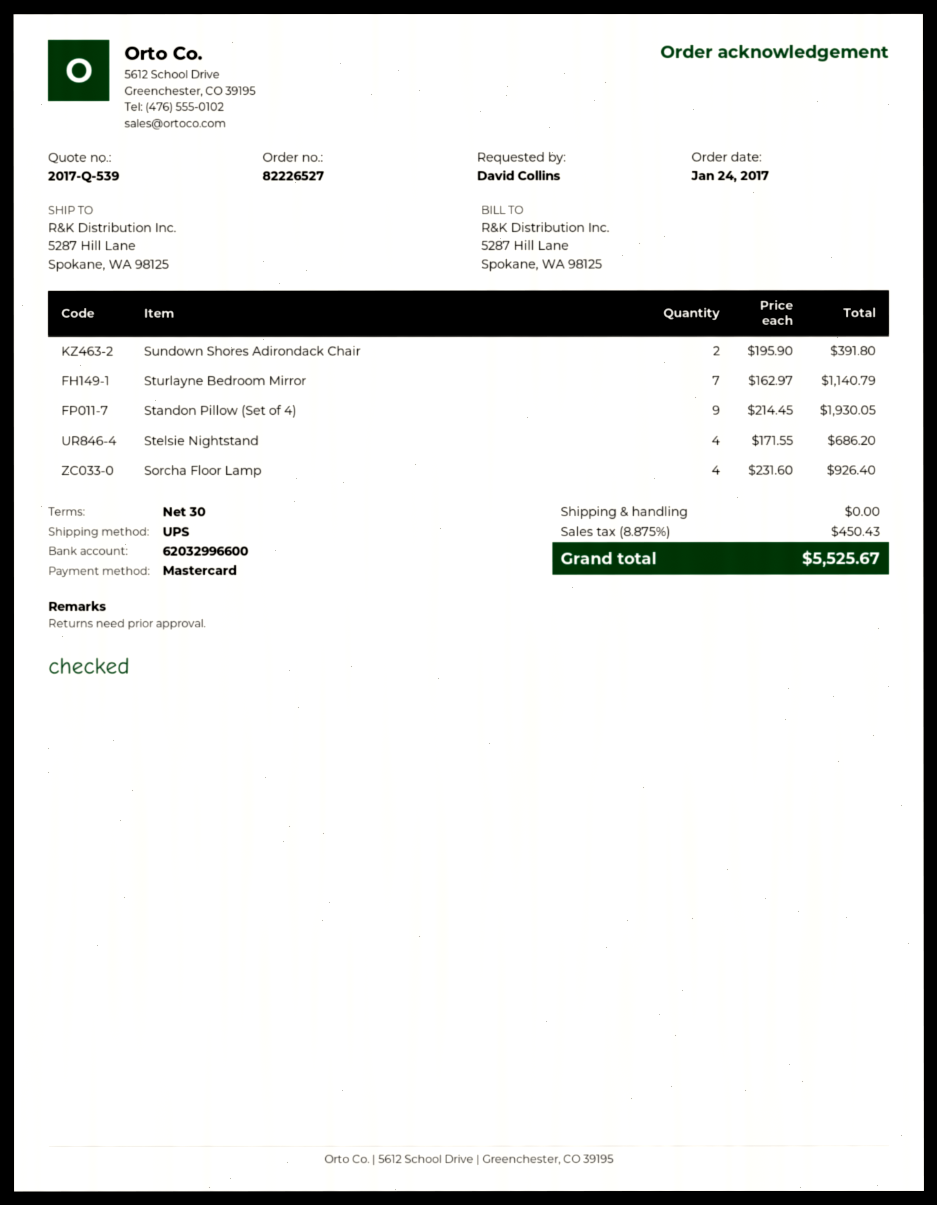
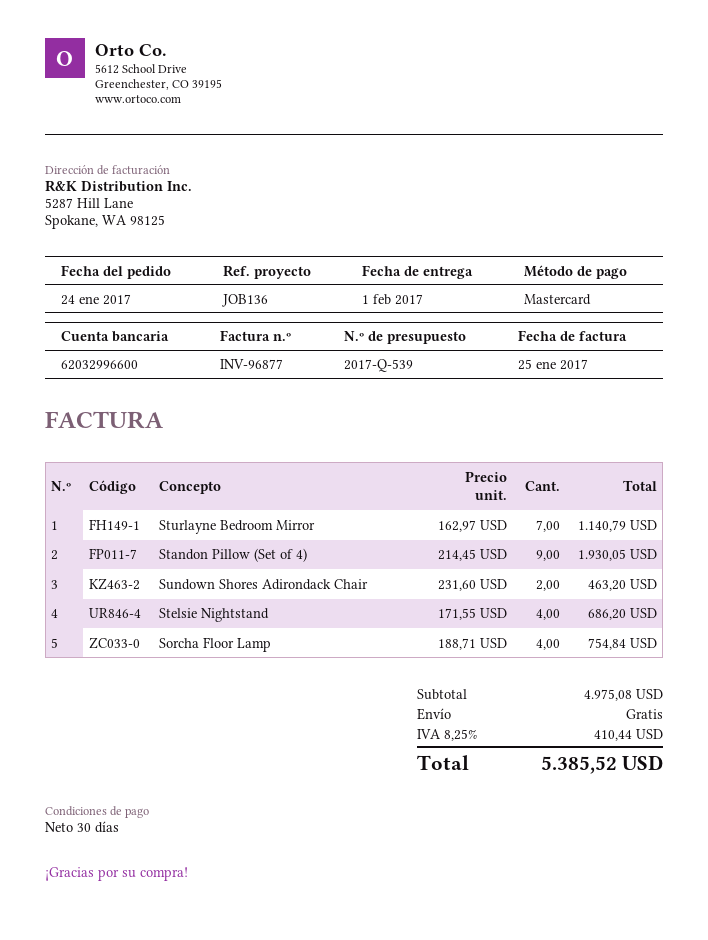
Sundown Shores Adirondack Chair: 2 x 195.90 = 391.80 -> 2 x 231.60 = 463.20
Sorcha Floor Lamp: 4 x 231.60 = 926.40 -> 4 x 188.71 = 754.84
tax: 8.875% = 450.43 -> 8.25% = 410.44
total: 5525.67 -> 5385.52

